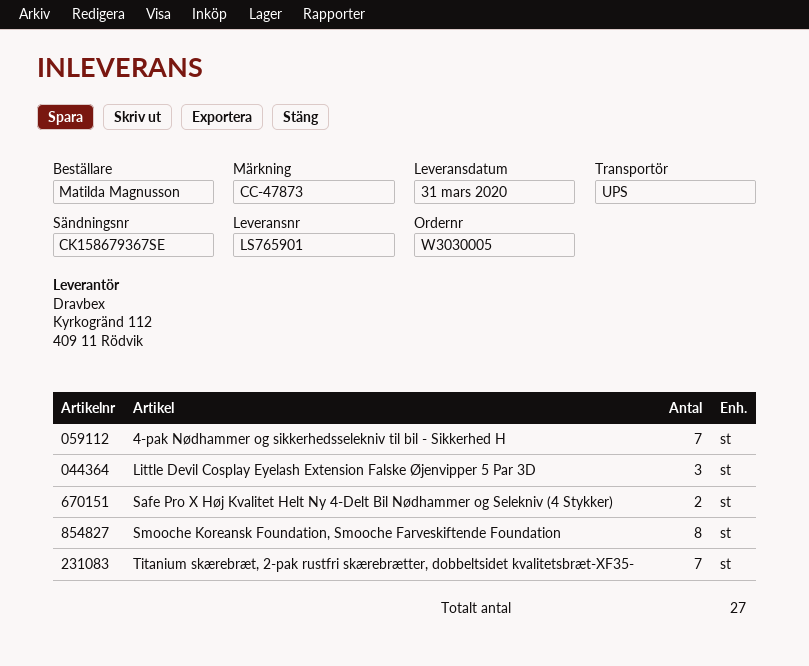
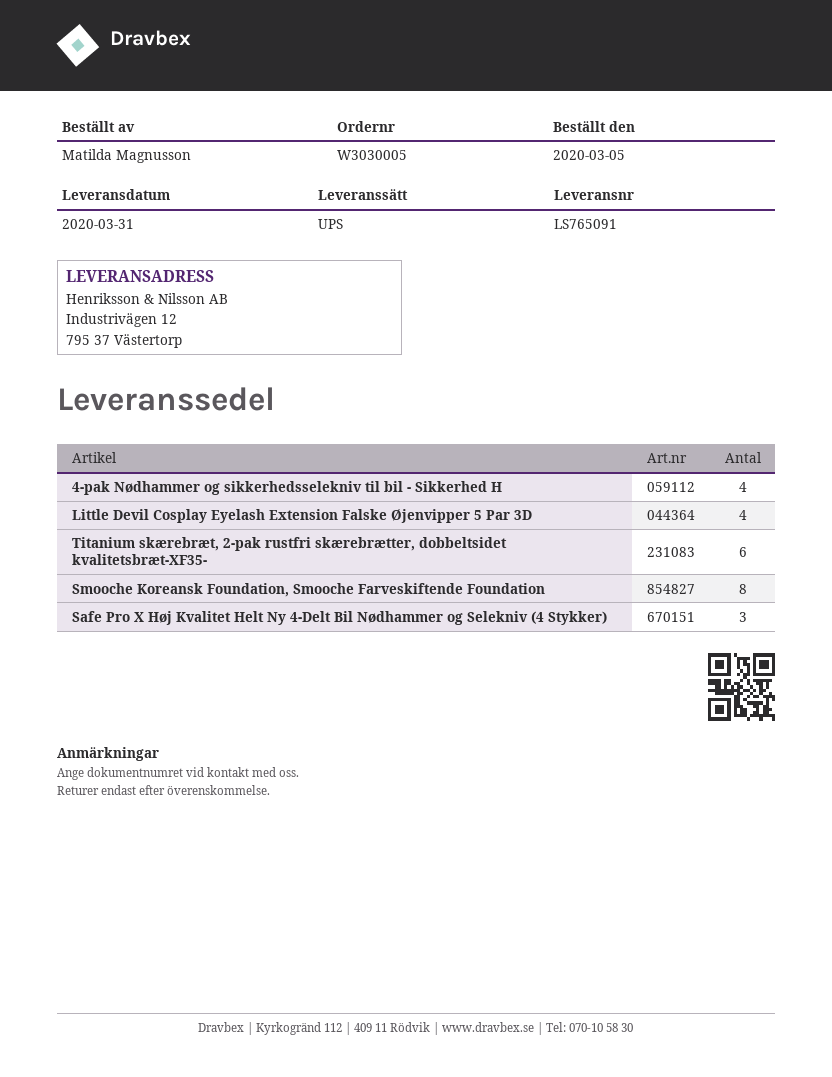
delivery note number: LS765901 -> LS765091
4-pak Nødhammer og sikkerhedsselekniv til bil - Sikkerhed H: 7 -> 4
Little Devil Cosplay Eyelash Extension Falske Øjenvipper 5 Par 3D: 3 -> 4
Safe Pro X Høj Kvalitet Helt Ny 4-Delt Bil Nødhammer og Selekniv (4 Stykker): 2 -> 3
Titanium skærebræt, 2-pak rustfri skærebrætter, dobbeltsidet kvalitetsbræt-XF35-: 7 -> 6

